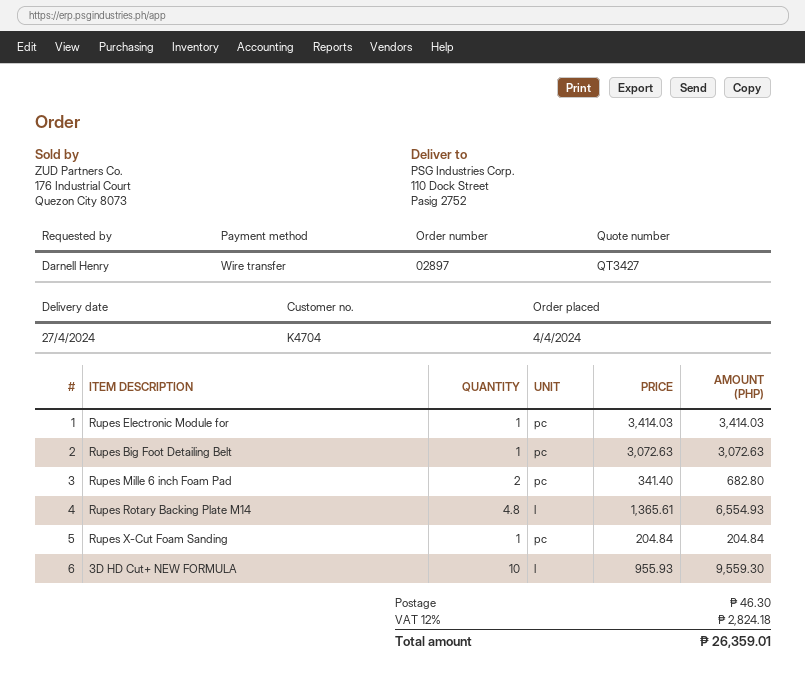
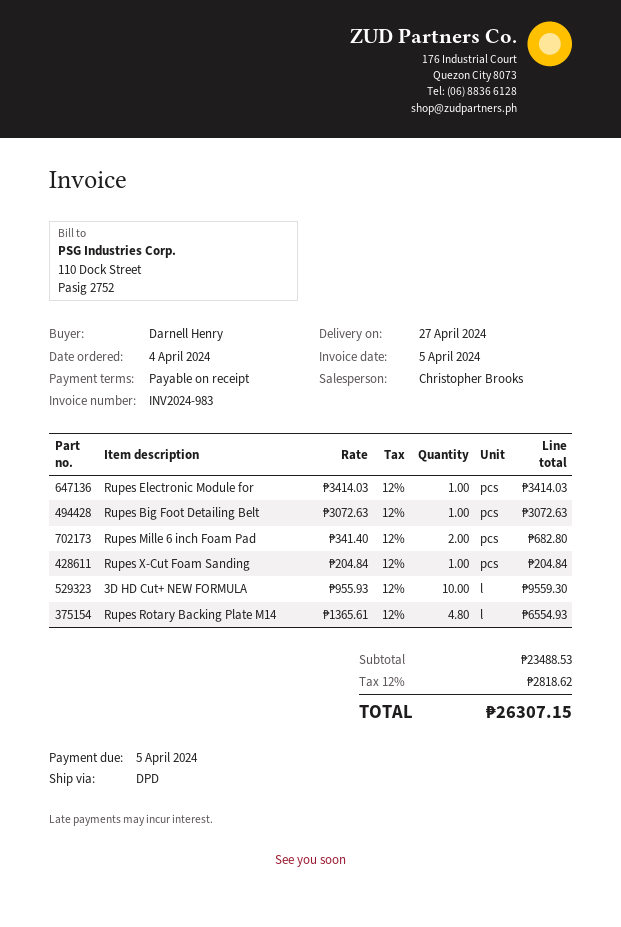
shipping: 46.30 -> none
tax: 12% = 2824.18 -> 12% = 2818.62
total: 26359.01 -> 26307.15

